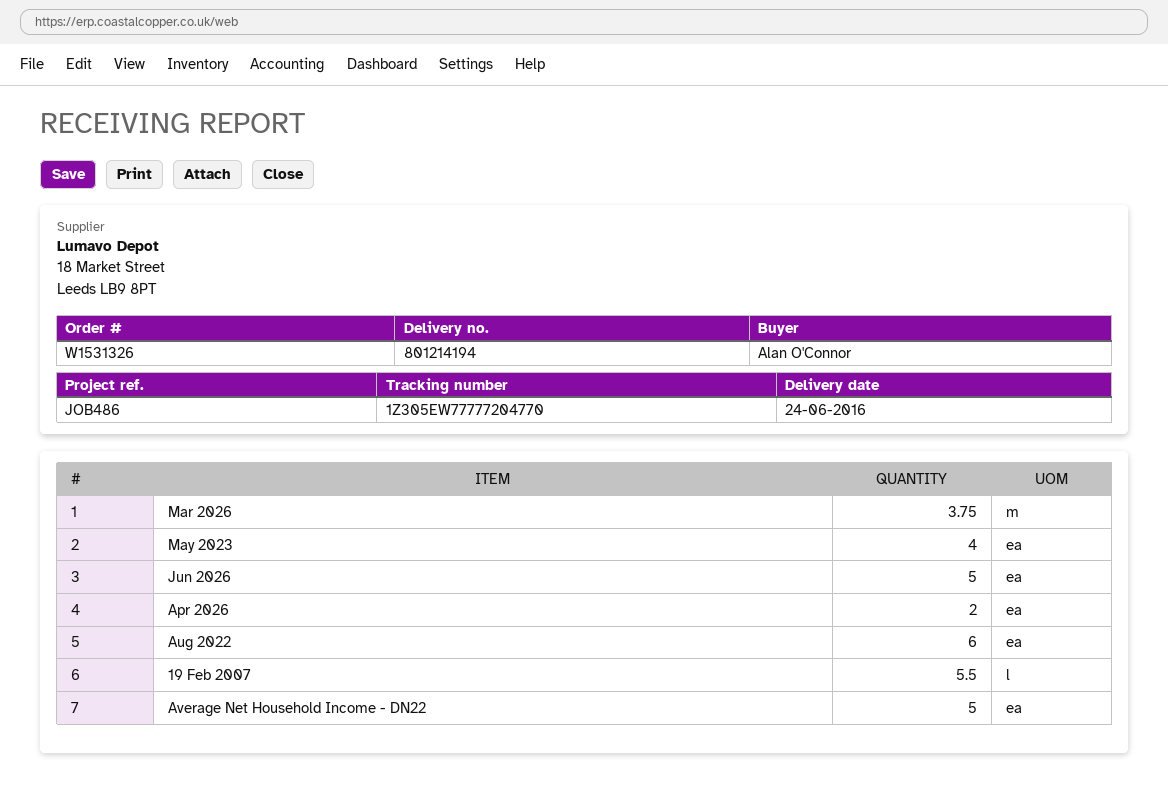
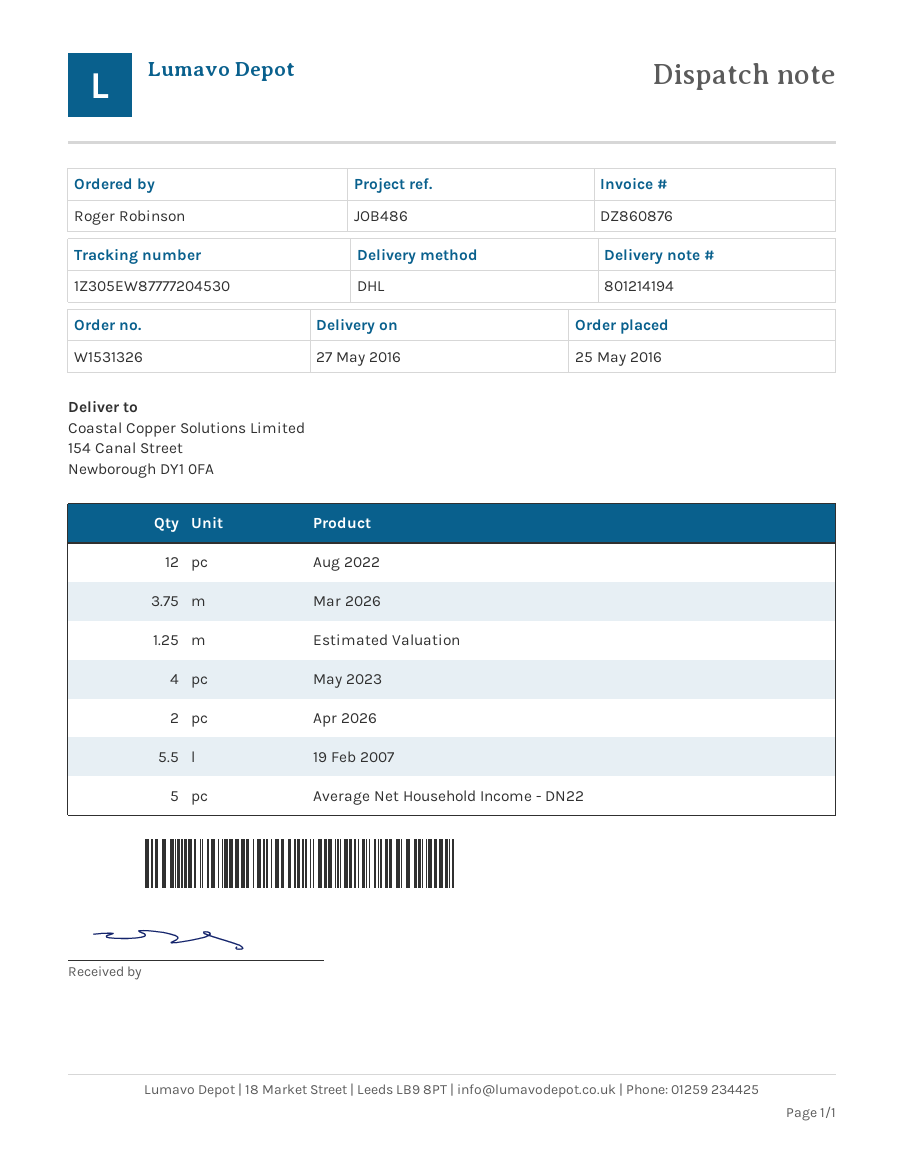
delivery date: 2016-06-24 -> 2016-05-27
ordered by: Alan O'Connor -> Roger Robinson
tracking number: 1Z305EW77777204770 -> 1Z305EW87777204530
Jun 2026: 5 -> none
Aug 2022: 6 -> 12
Estimated Valuation: none -> 1.25

